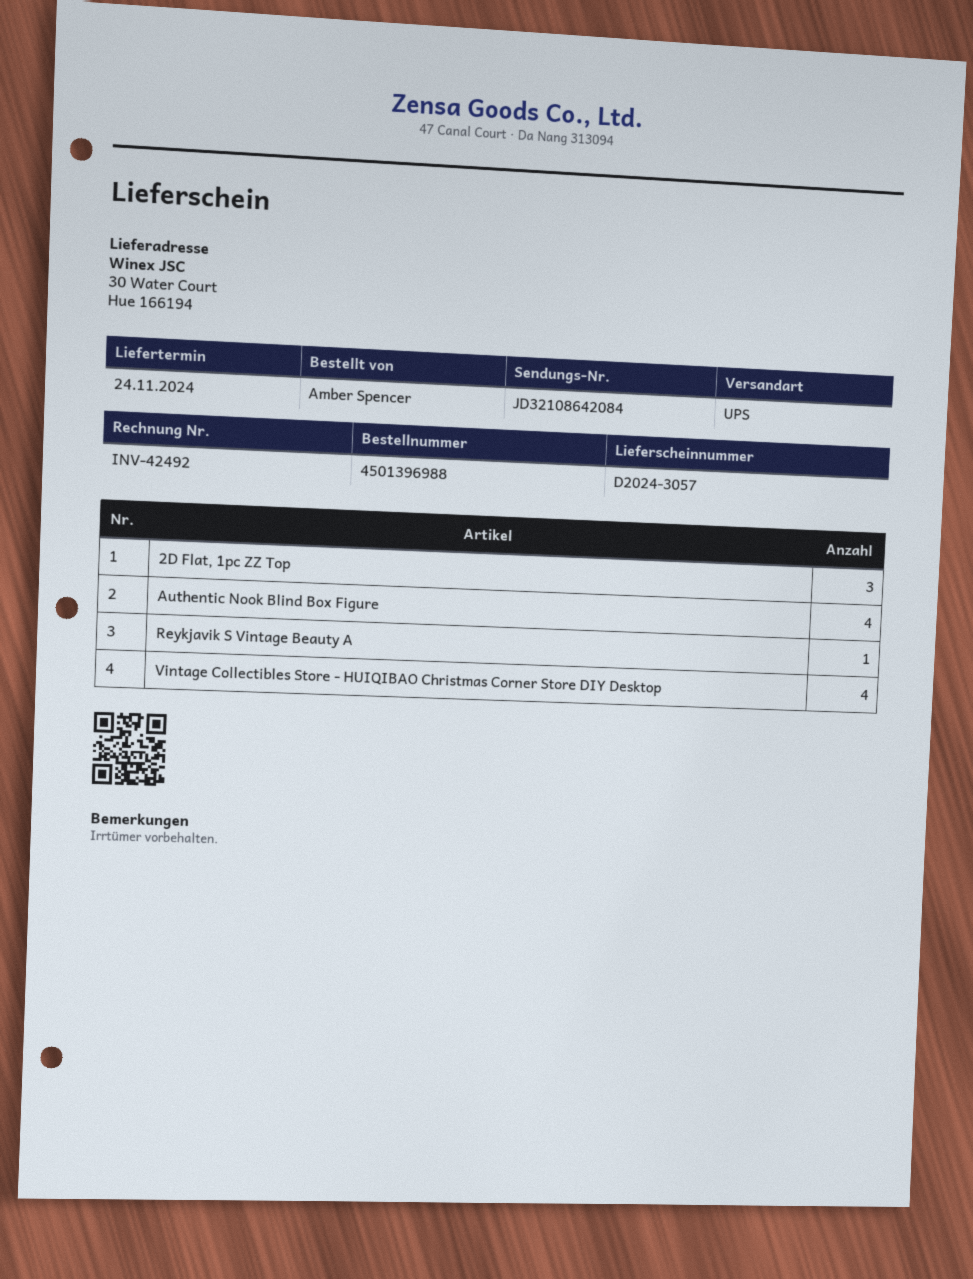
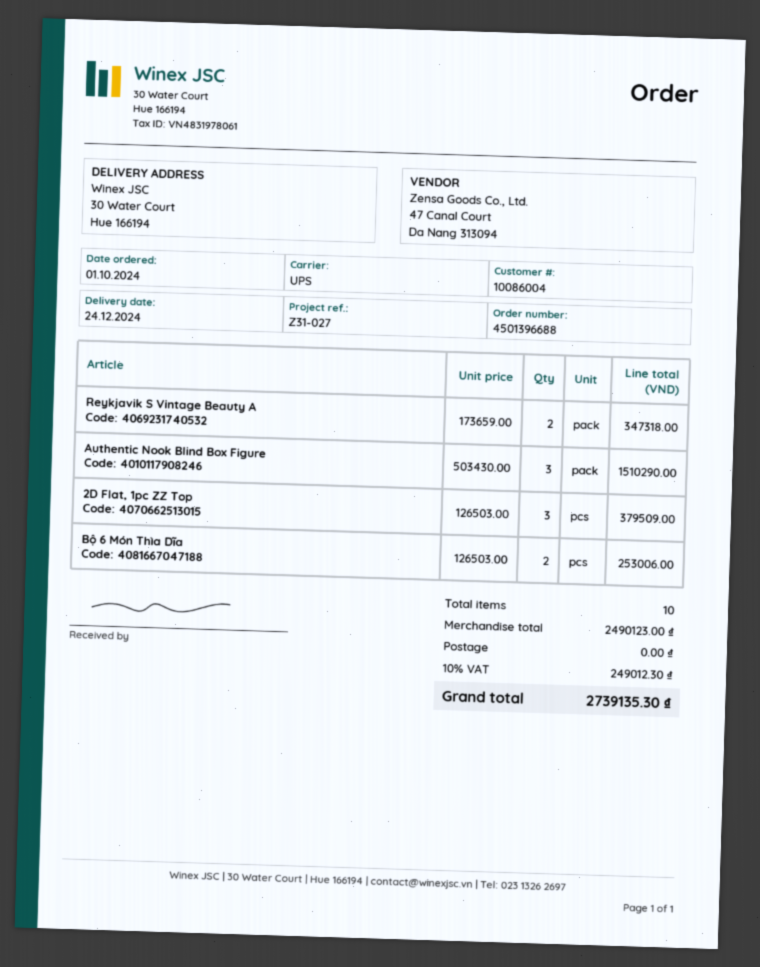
order number: 4501396988 -> 4501396688
delivery date: 2024-11-24 -> 2024-12-24
Authentic Nook Blind Box Figure: 4 -> 3
Reykjavik S Vintage Beauty A: 1 -> 2
Vintage Collectibles Store - HUIQIBAO Christmas Corner Store DIY Desktop: 4 -> none
Bộ 6 Món Thìa Dĩa: none -> 2

